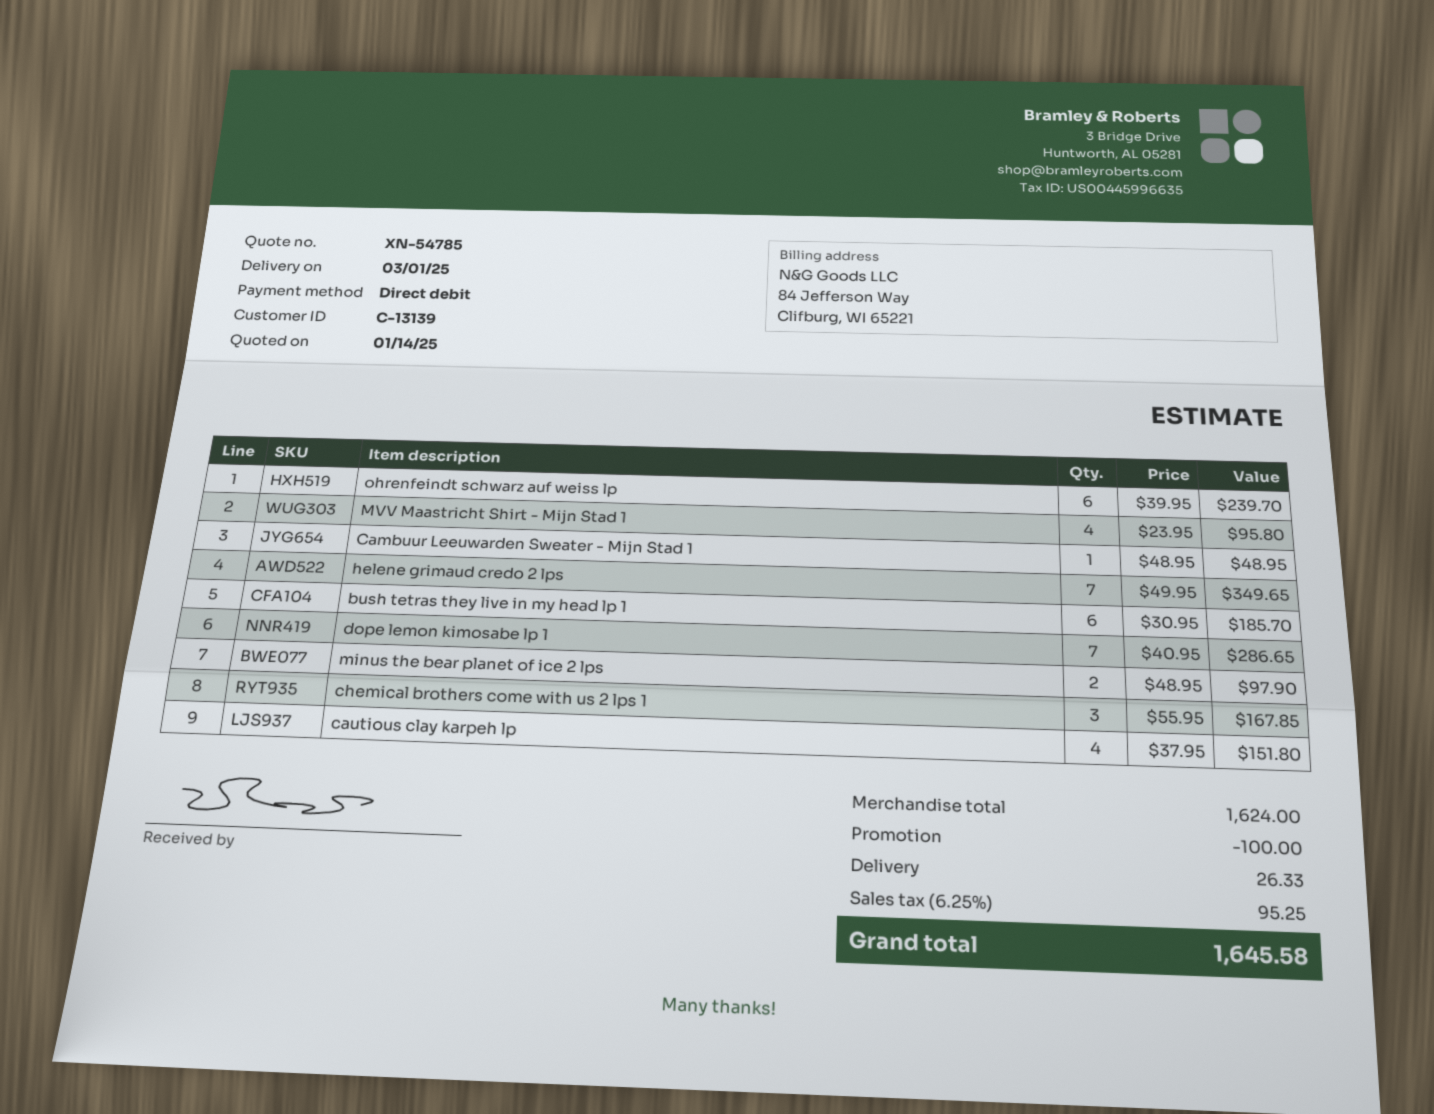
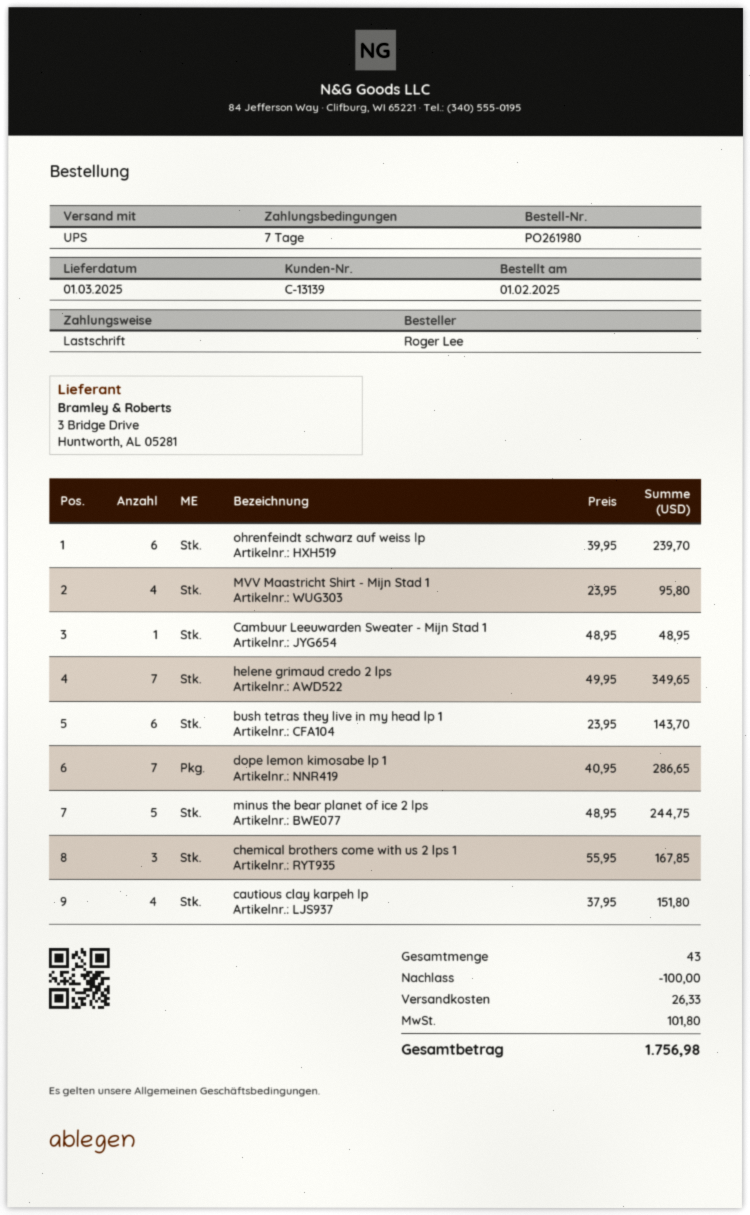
bush tetras they live in my head lp 1: 6 x 30.95 = 185.70 -> 6 x 23.95 = 143.70
minus the bear planet of ice 2 lps: 2 x 48.95 = 97.90 -> 5 x 48.95 = 244.75
tax: 95.25 -> 101.80
total: 1645.58 -> 1756.98

